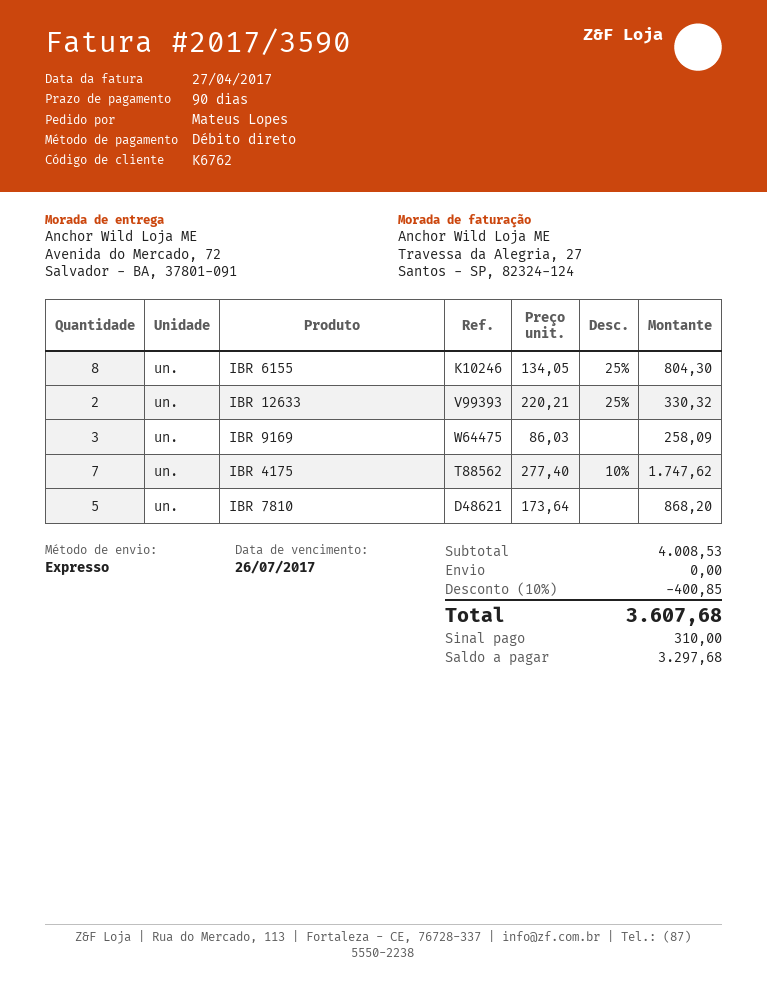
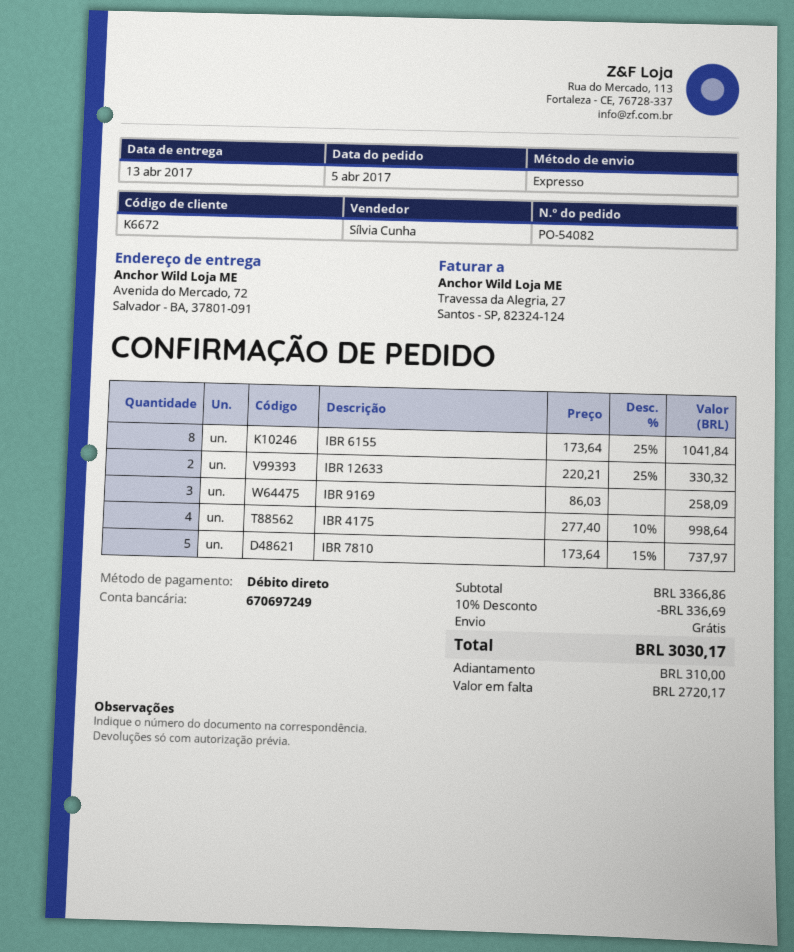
customer number: K6762 -> K6672
IBR 6155: 8 x 134.05 - 25% = 804.30 -> 8 x 173.64 - 25% = 1041.84
IBR 4175: 7 x 277.40 - 10% = 1747.62 -> 4 x 277.40 - 10% = 998.64
IBR 7810: 5 x 173.64 = 868.20 -> 5 x 173.64 - 15% = 737.97
subtotal: 4008.53 -> 3366.86
discount: 10% = 400.85 -> 10% = 336.69
total: 3607.68 -> 3030.17
balance: 3297.68 -> 2720.17

